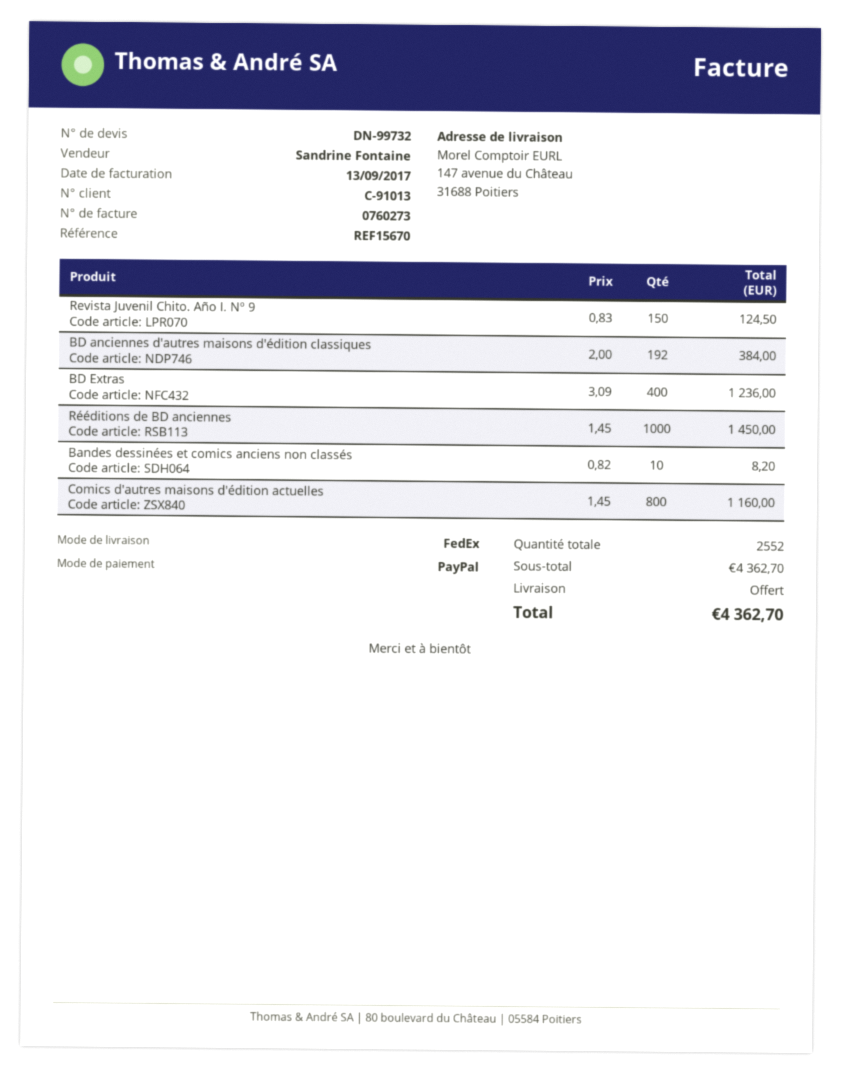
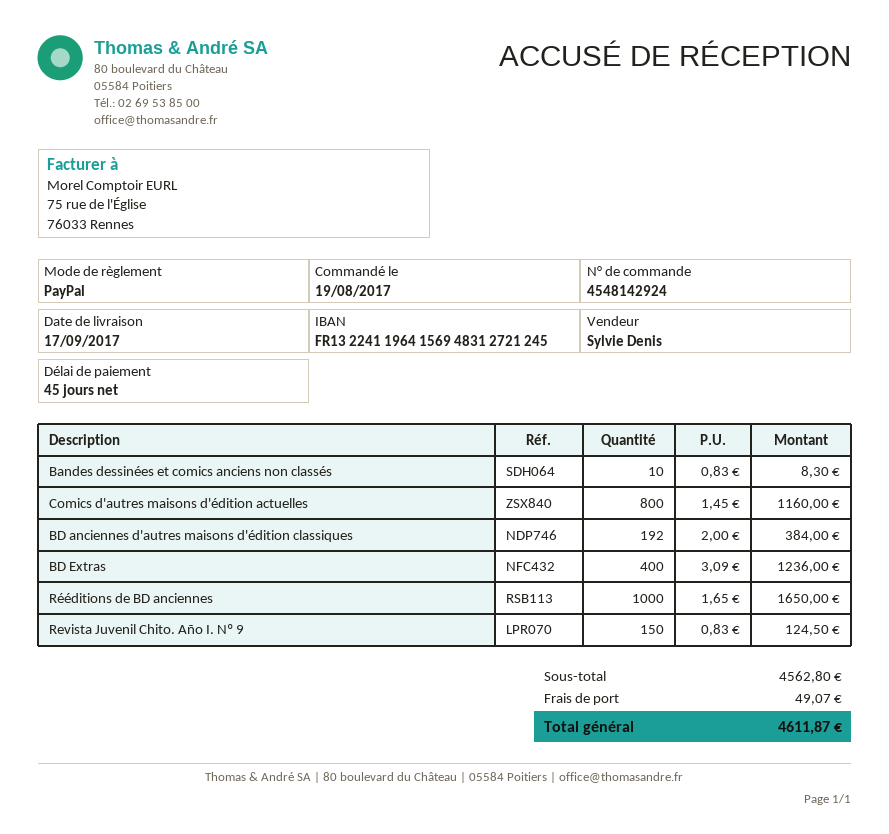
sales rep: Sandrine Fontaine -> Sylvie Denis
Rééditions de BD anciennes: 1000 x 1.45 = 1450.00 -> 1000 x 1.65 = 1650.00
Bandes dessinées et comics anciens non classés: 10 x 0.82 = 8.20 -> 10 x 0.83 = 8.30
subtotal: 4362.70 -> 4562.80
shipping: 0.00 -> 49.07
total: 4362.70 -> 4611.87

